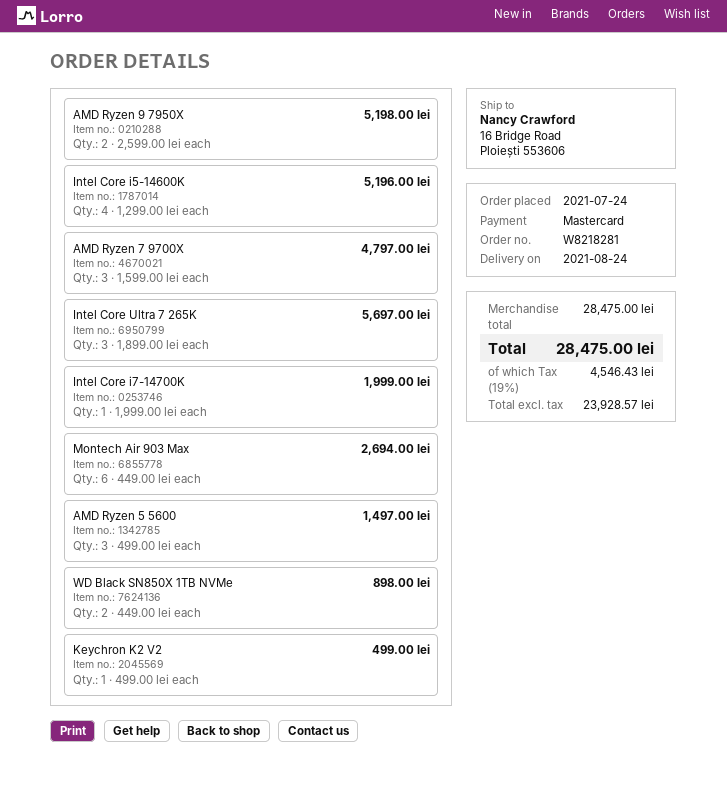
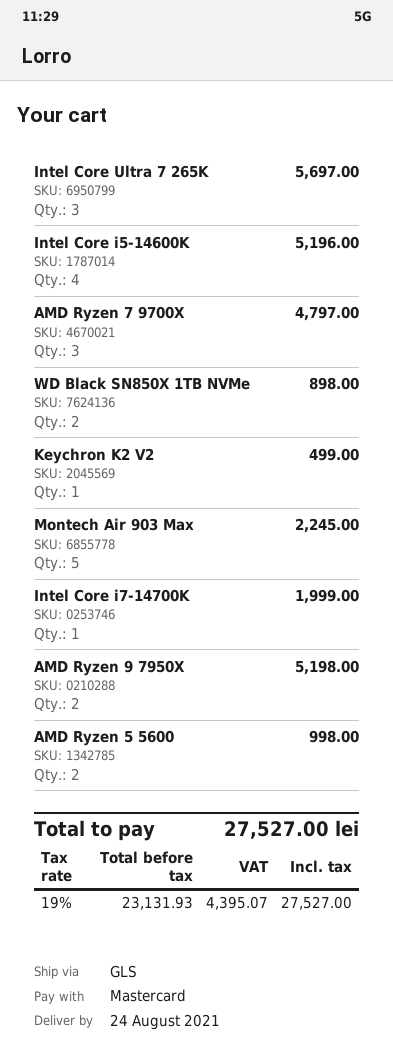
Montech Air 903 Max: 6 for 2694.00 -> 5 for 2245.00
AMD Ryzen 5 5600: 3 for 1497.00 -> 2 for 998.00
net: 23928.57 -> 23131.93
tax: 19% = 4546.43 -> 19% = 4395.07
total: 28475.00 -> 27527.00

